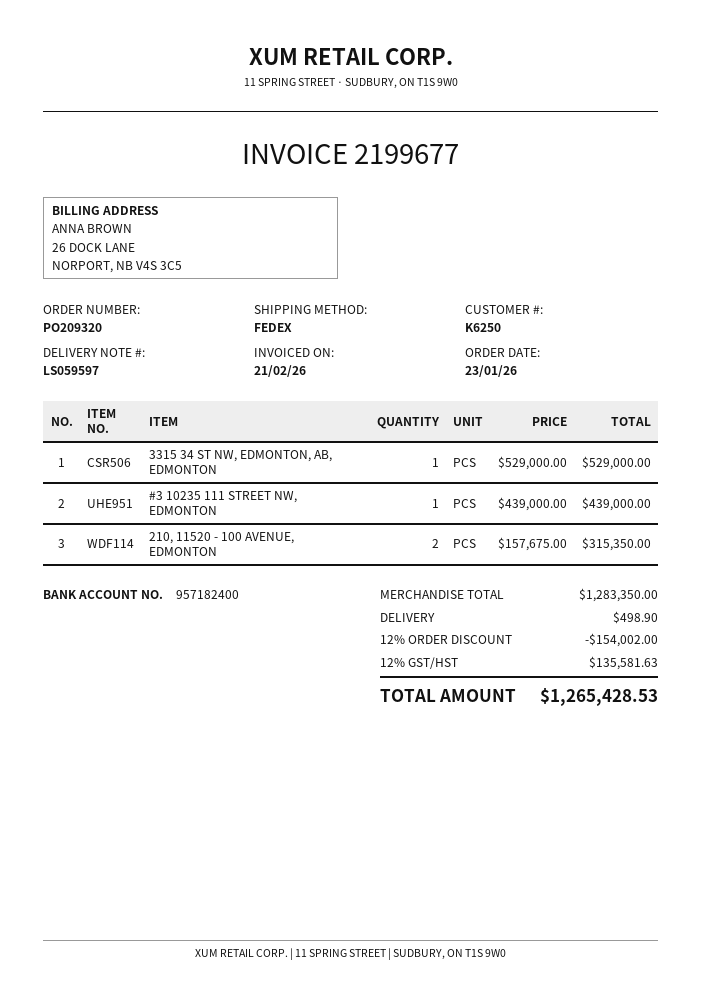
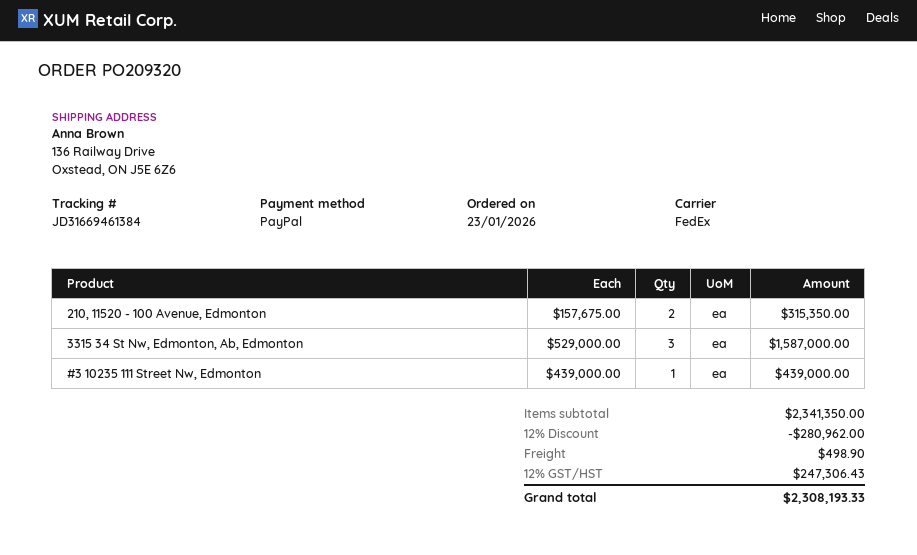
3315 34 ST NW, EDMONTON, AB, EDMONTON: 1 x 529000.00 = 529000.00 -> 3 x 529000.00 = 1587000.00
subtotal: 1283350.00 -> 2341350.00
discount: 12% = 154002.00 -> 12% = 280962.00
tax: 12% = 135581.63 -> 12% = 247306.43
total: 1265428.53 -> 2308193.33

